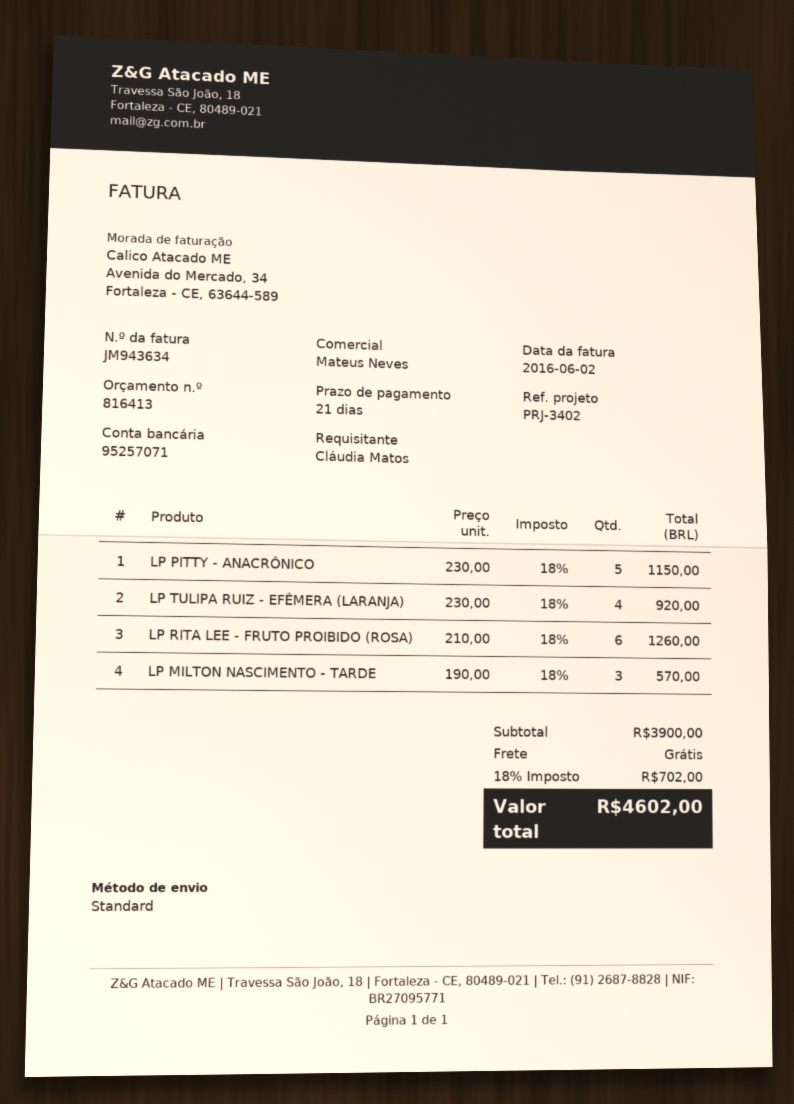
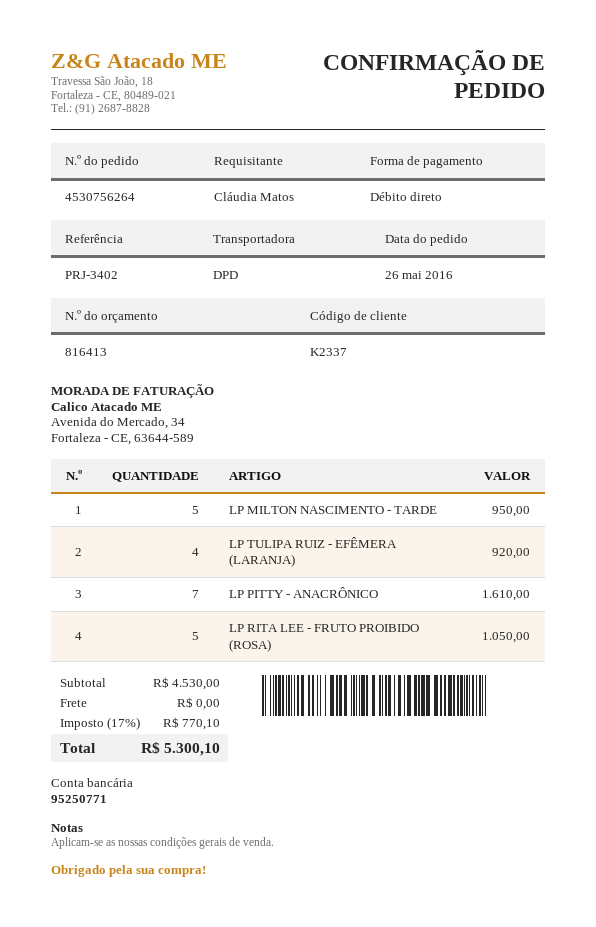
bank account: 95257071 -> 95250771
shipping method: standard -> DPD
LP PITTY - ANACRÔNICO: 5 for 1150.00 -> 7 for 1610.00
LP RITA LEE - FRUTO PROIBIDO (ROSA): 6 for 1260.00 -> 5 for 1050.00
LP MILTON NASCIMENTO - TARDE: 3 for 570.00 -> 5 for 950.00
subtotal: 3900.00 -> 4530.00
tax: 18% = 702.00 -> 17% = 770.10
total: 4602.00 -> 5300.10

